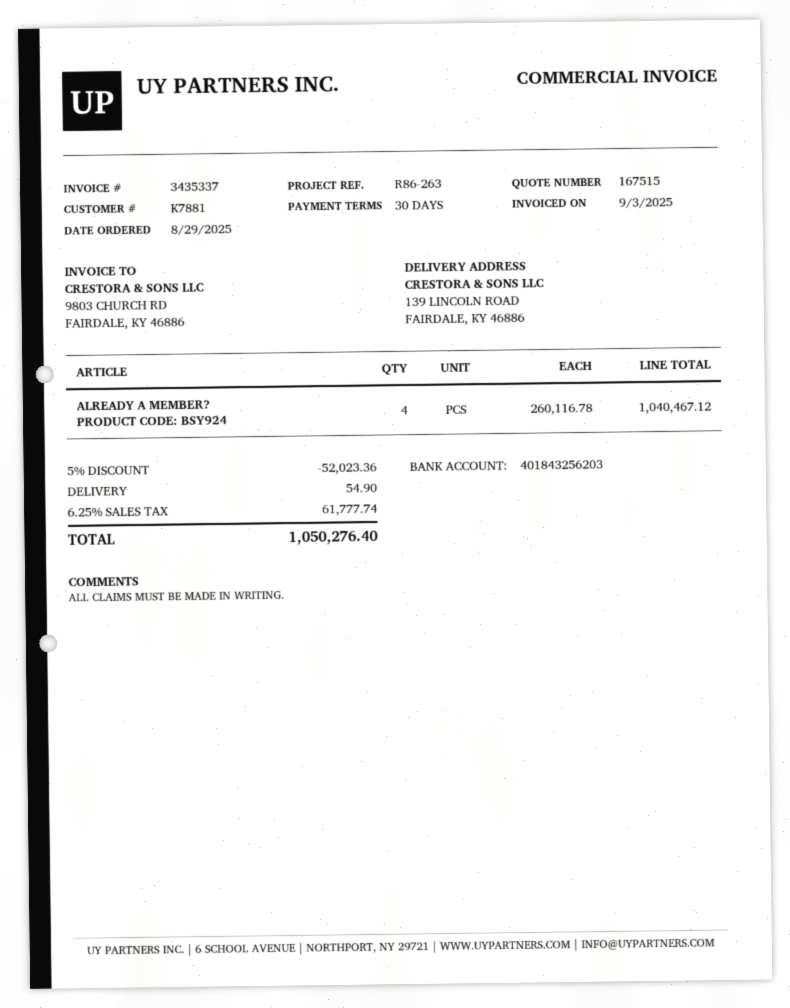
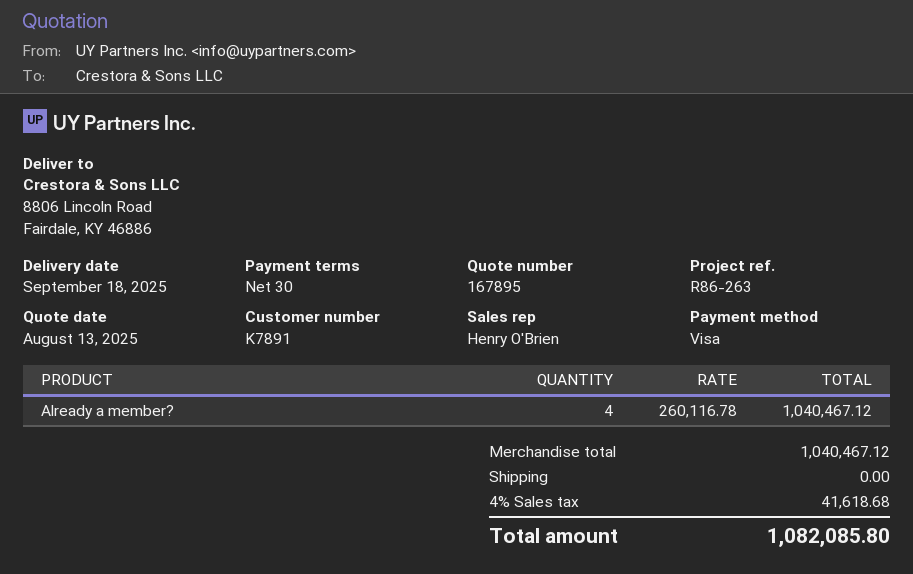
quote number: 167515 -> 167895
customer number: K7881 -> K7891
ship to: 139 LINCOLN ROAD, FAIRDALE, KY 46886 -> 8806 Lincoln Road, Fairdale, KY 46886
discount: 5% = 52023.36 -> none
shipping: 54.90 -> 0.00
tax: 6.25% = 61777.74 -> 4% = 41618.68
total: 1050276.40 -> 1082085.80

